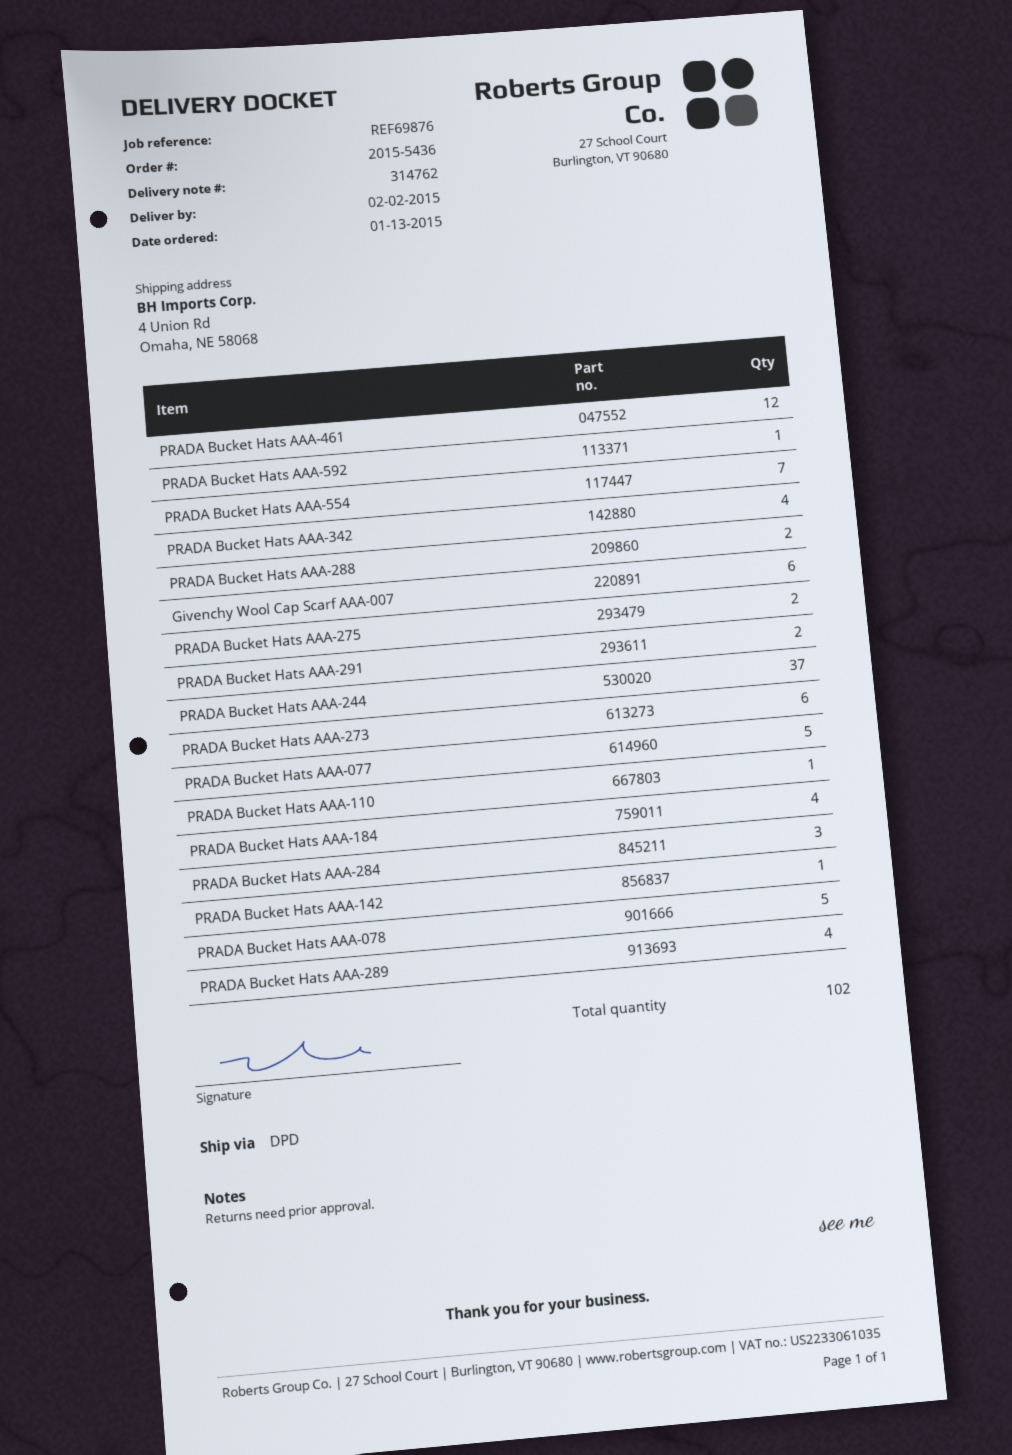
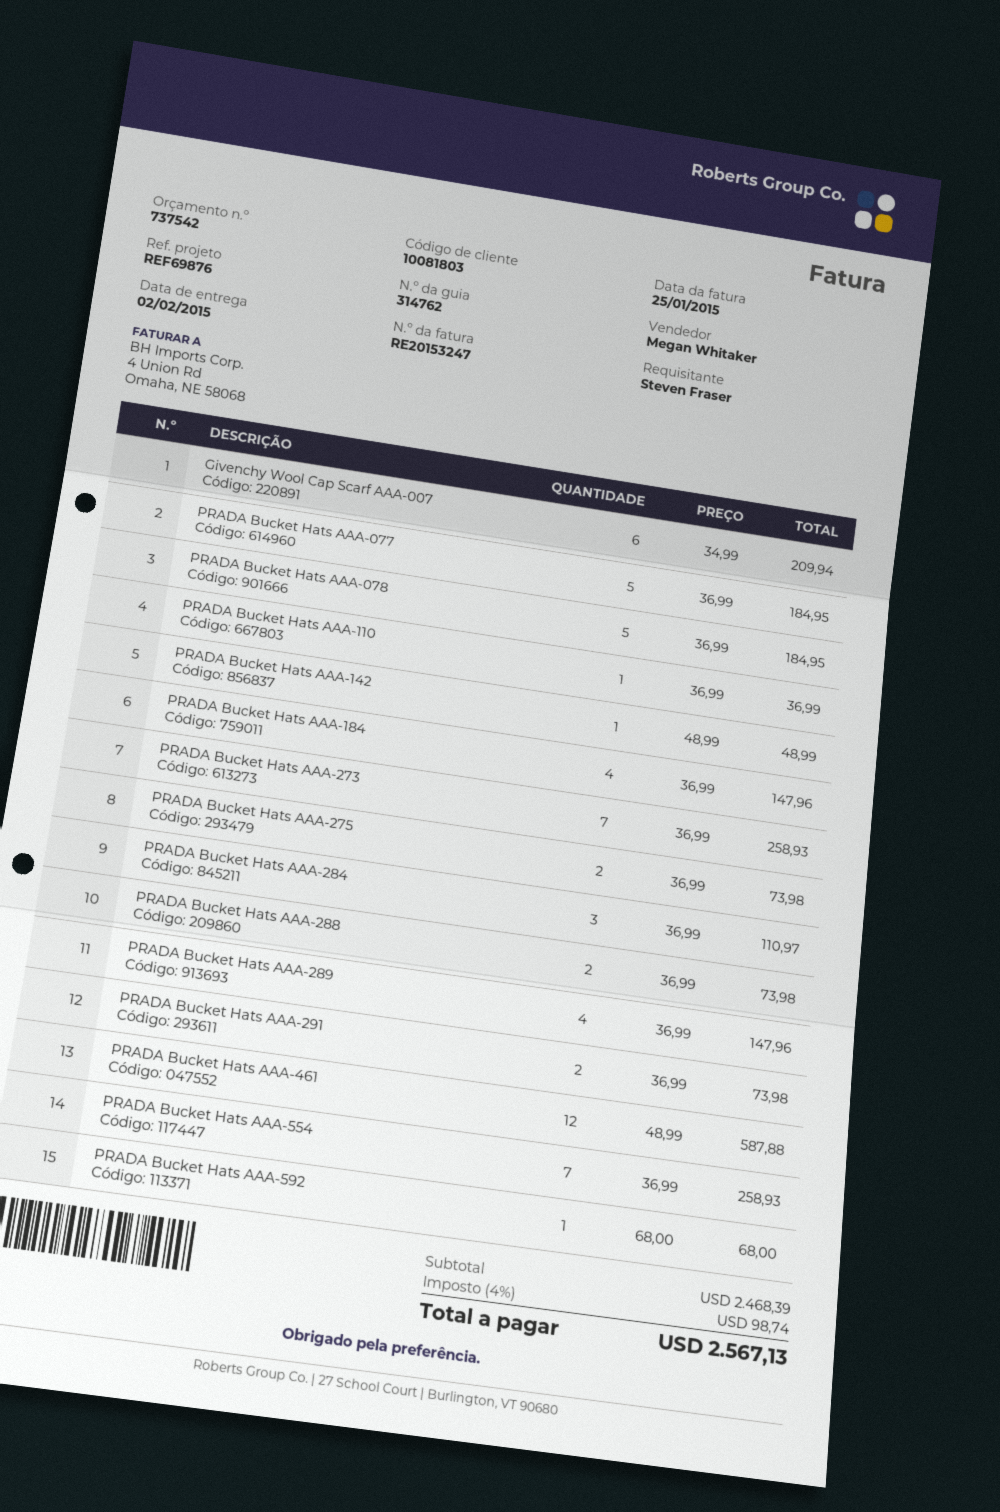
PRADA Bucket Hats AAA-342: 4 -> none
PRADA Bucket Hats AAA-244: 37 -> none
PRADA Bucket Hats AAA-273: 6 -> 7

